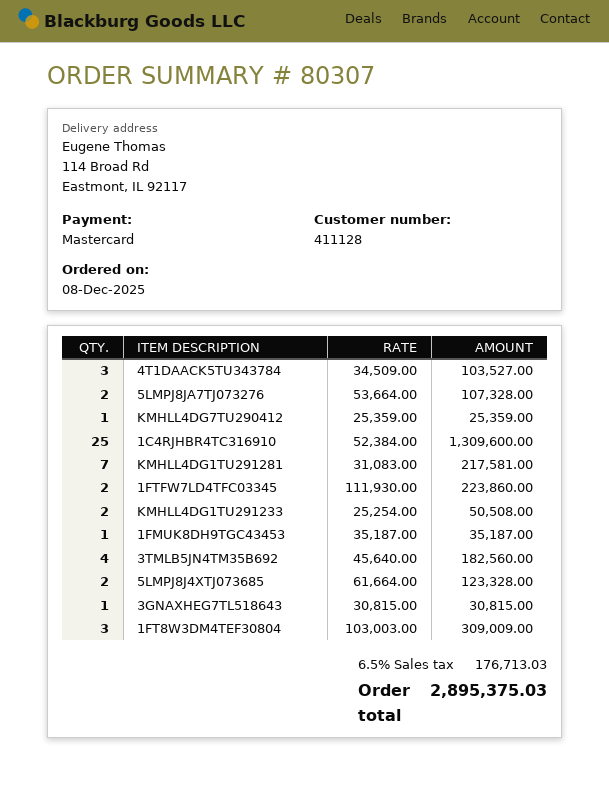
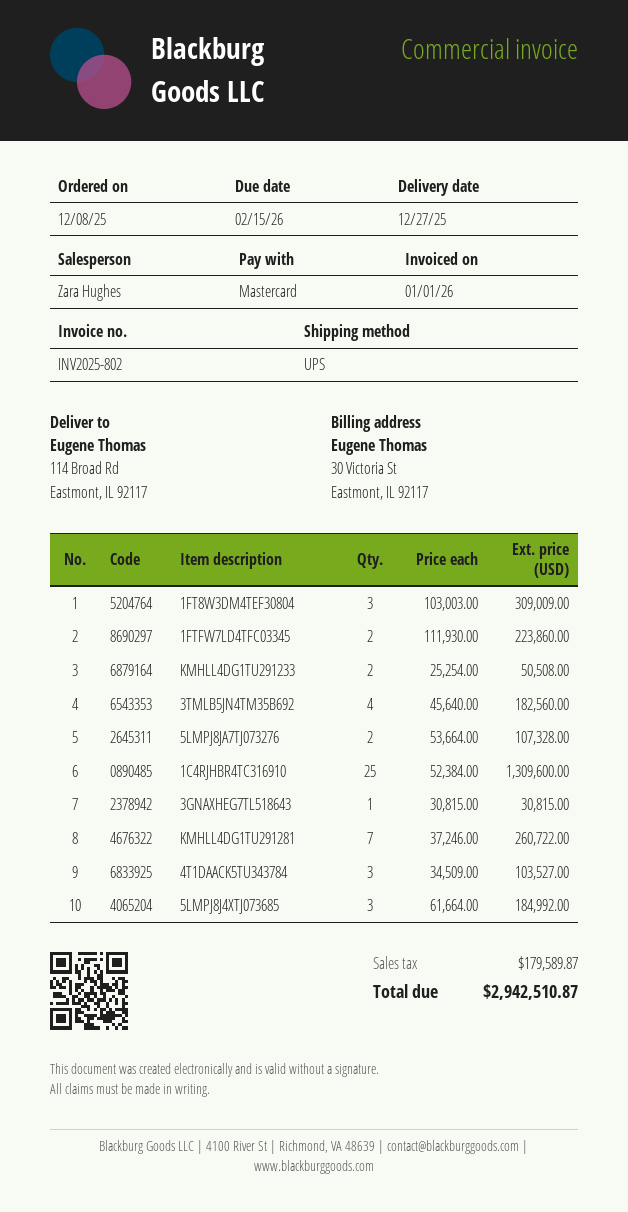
KMHLL4DG7TU290412: 1 x 25359.00 = 25359.00 -> none
KMHLL4DG1TU291281: 7 x 31083.00 = 217581.00 -> 7 x 37246.00 = 260722.00
1FMUK8DH9TGC43453: 1 x 35187.00 = 35187.00 -> none
5LMPJ8J4XTJ073685: 2 x 61664.00 = 123328.00 -> 3 x 61664.00 = 184992.00
tax: 176713.03 -> 179589.87
total: 2895375.03 -> 2942510.87

